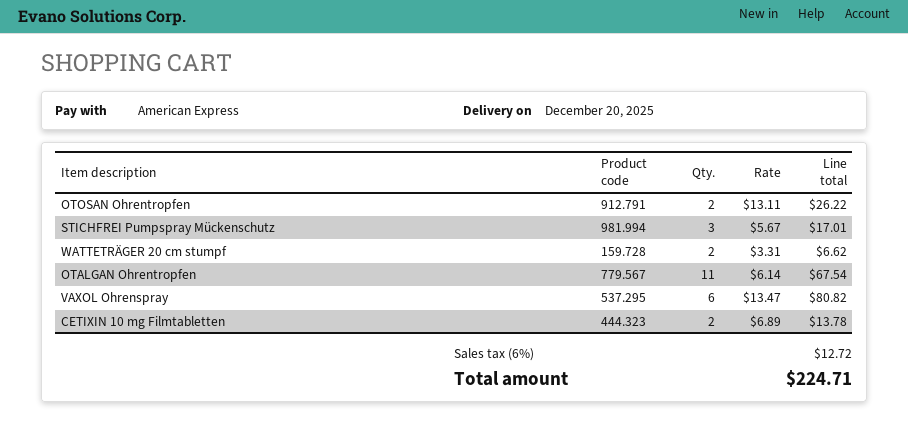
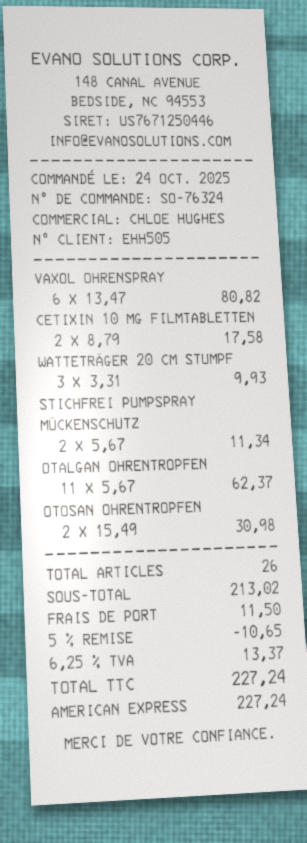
OTOSAN Ohrentropfen: 2 x 13.11 = 26.22 -> 2 x 15.49 = 30.98
STICHFREI Pumpspray Mückenschutz: 3 x 5.67 = 17.01 -> 2 x 5.67 = 11.34
WATTETRÄGER 20 cm stumpf: 2 x 3.31 = 6.62 -> 3 x 3.31 = 9.93
OTALGAN Ohrentropfen: 11 x 6.14 = 67.54 -> 11 x 5.67 = 62.37
CETIXIN 10 mg Filmtabletten: 2 x 6.89 = 13.78 -> 2 x 8.79 = 17.58
discount: none -> 5% = 10.65
shipping: none -> 11.50
tax: 6% = 12.72 -> 6.25% = 13.37
total: 224.71 -> 227.24

